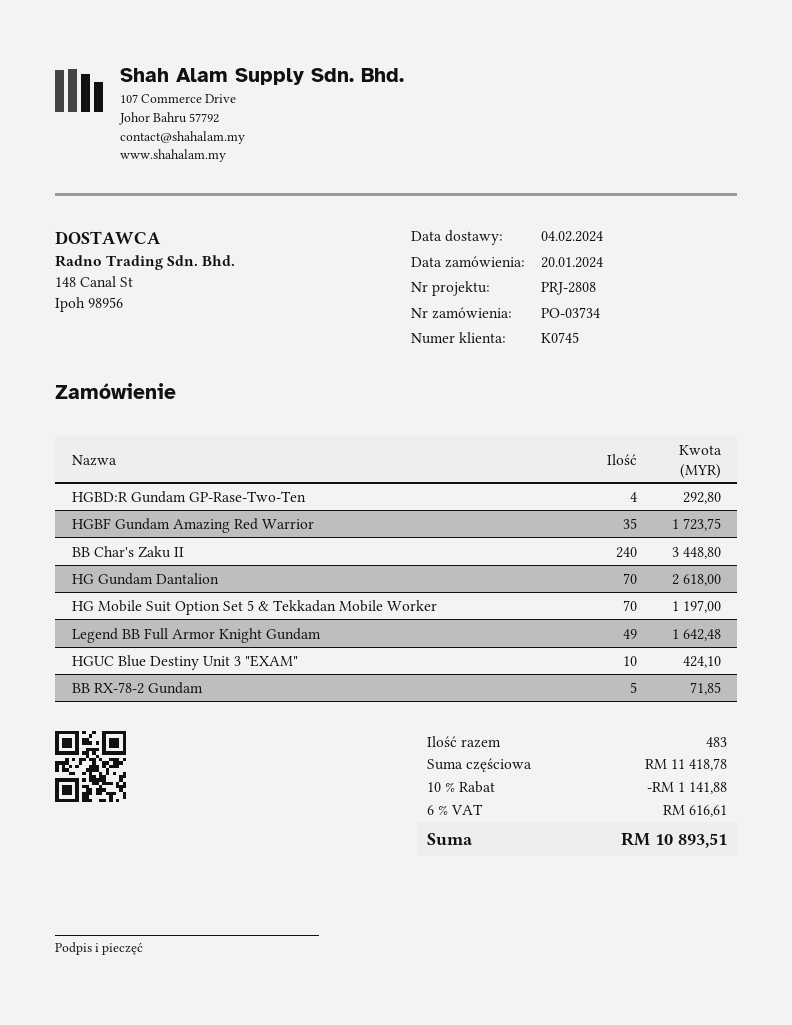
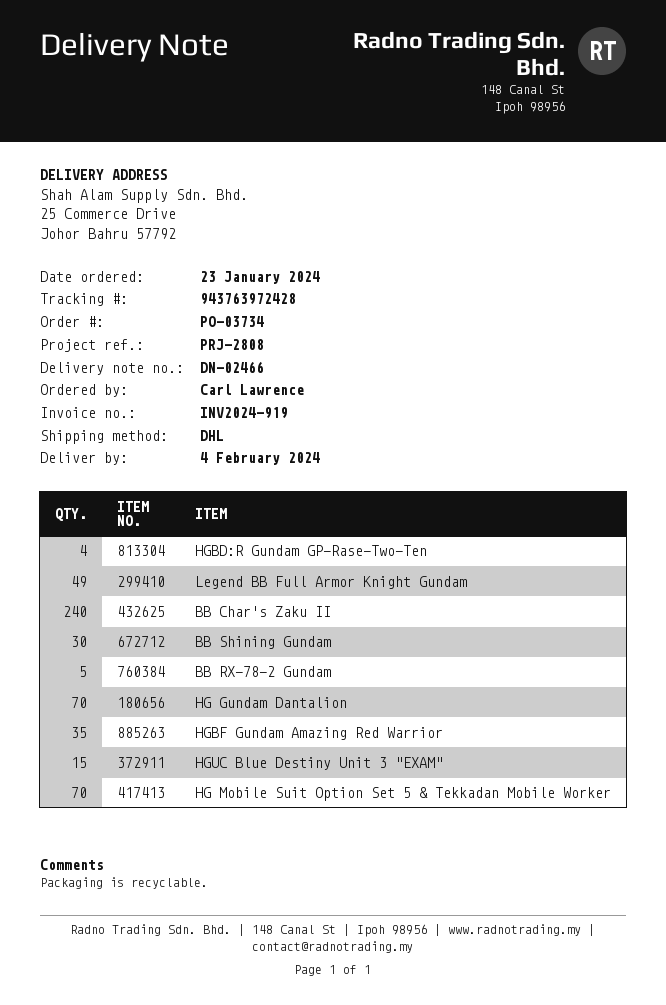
order date: 2024-01-20 -> 2024-01-23
HGUC Blue Destiny Unit 3 "EXAM": 10 -> 15
BB Shining Gundam: none -> 30

